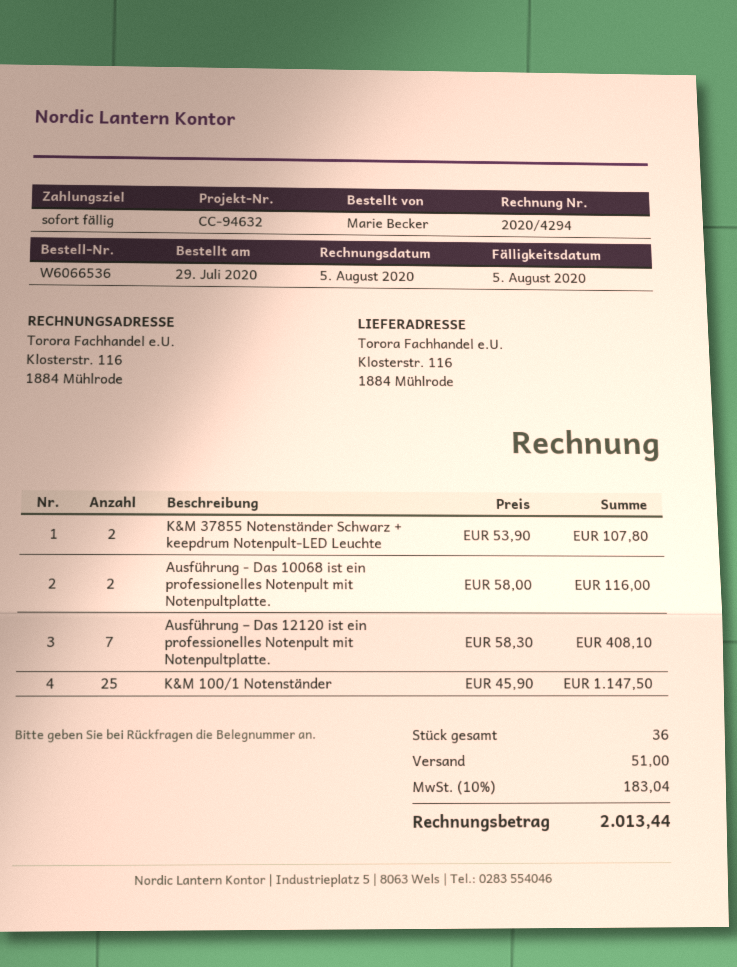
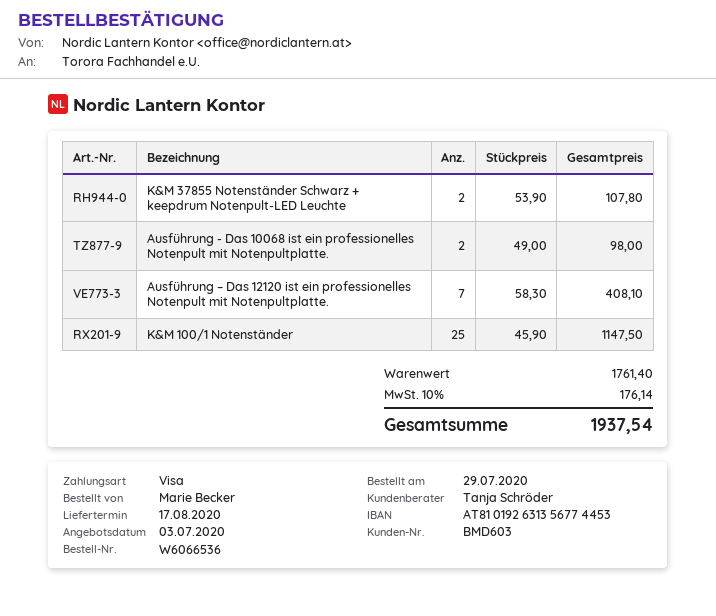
Ausführung - Das 10068 ist ein professionelles Notenpult mit Notenpultplatte.: 2 x 58.00 = 116.00 -> 2 x 49.00 = 98.00
shipping: 51.00 -> none
tax: 10% = 183.04 -> 10% = 176.14
total: 2013.44 -> 1937.54

